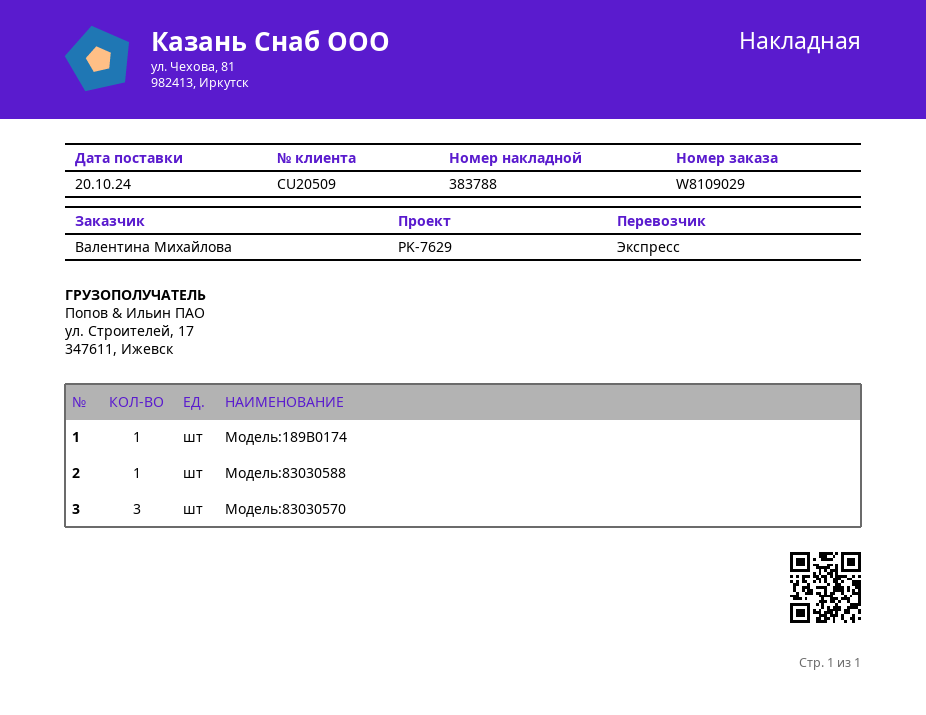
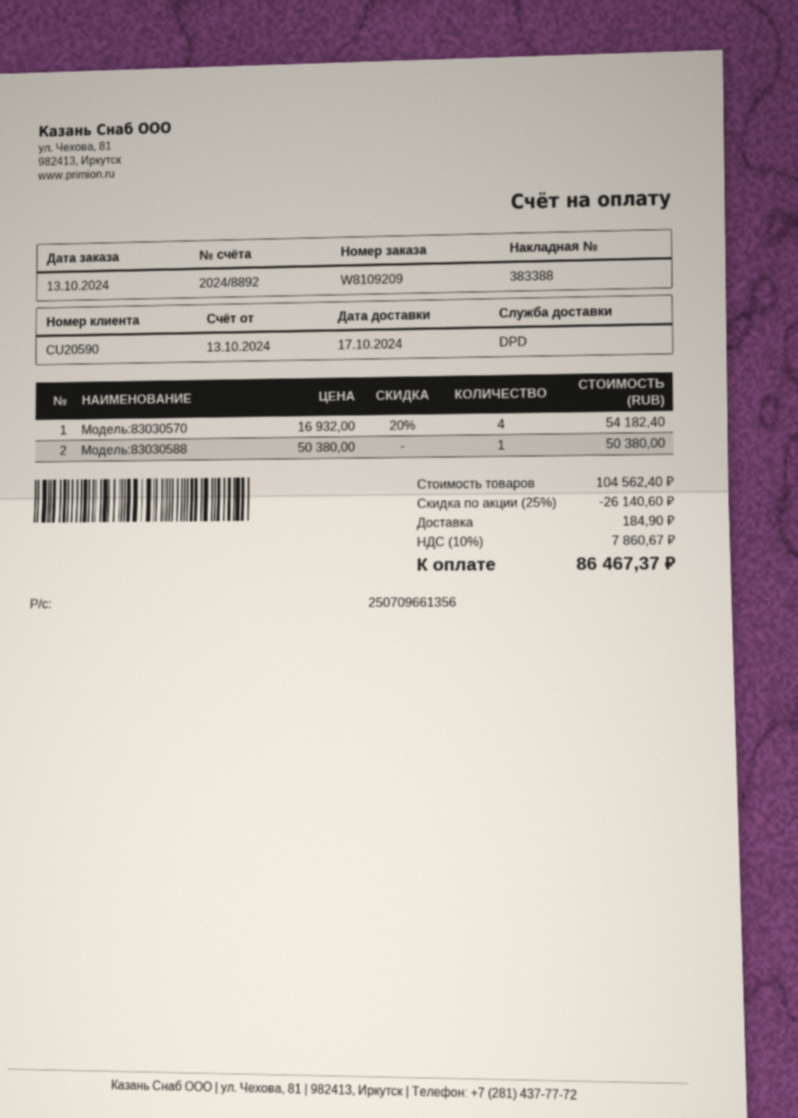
order number: W8109029 -> W8109209
delivery note number: 383788 -> 383388
delivery date: 2024-10-20 -> 2024-10-17
customer number: CU20509 -> CU20590
shipping method: express -> DPD
Модель:189B0174: 1 -> none
Модель:83030570: 3 -> 4

